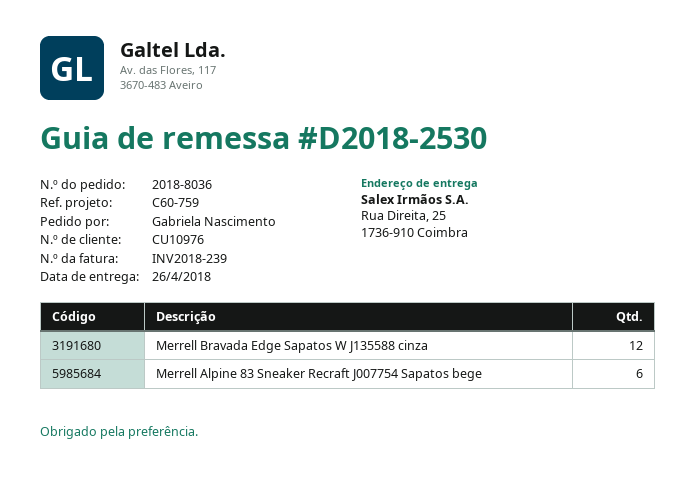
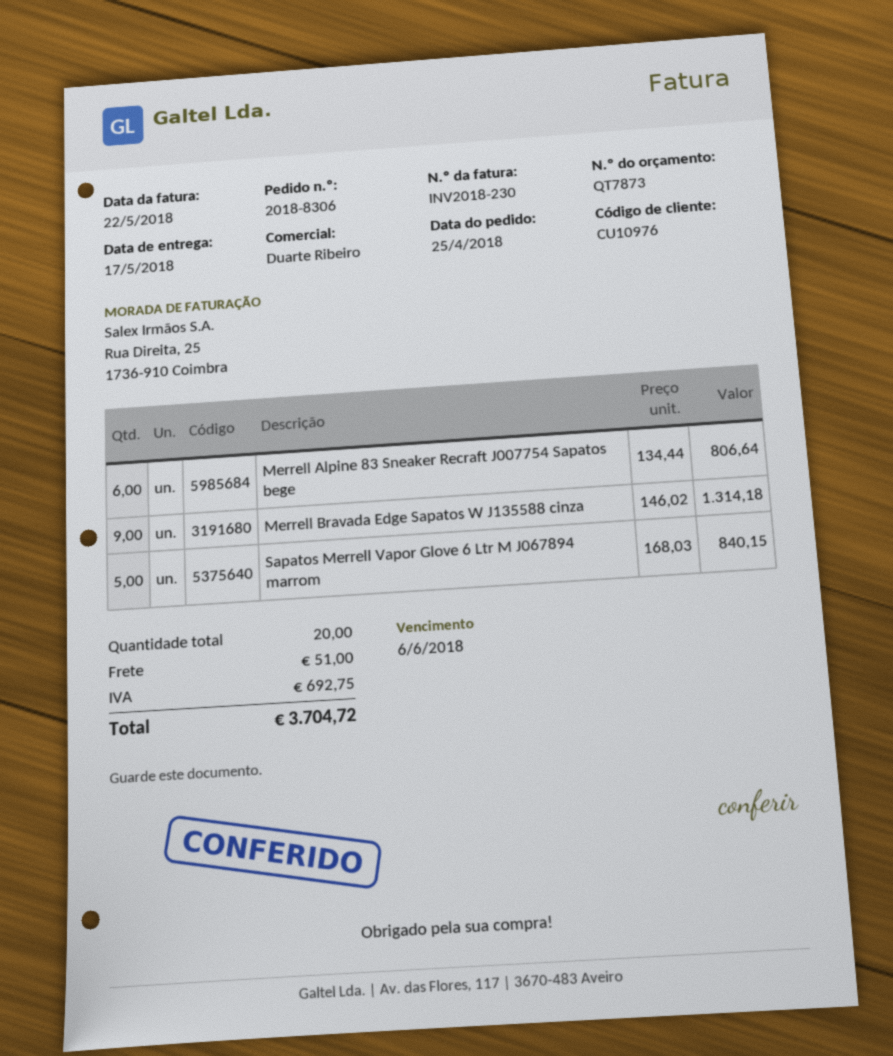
order number: 2018-8036 -> 2018-8306
delivery date: 2018-04-26 -> 2018-05-17
invoice number: INV2018-239 -> INV2018-230
Merrell Bravada Edge Sapatos W J135588 cinza: 12 -> 9
Sapatos Merrell Vapor Glove 6 Ltr M J067894 marrom: none -> 5

